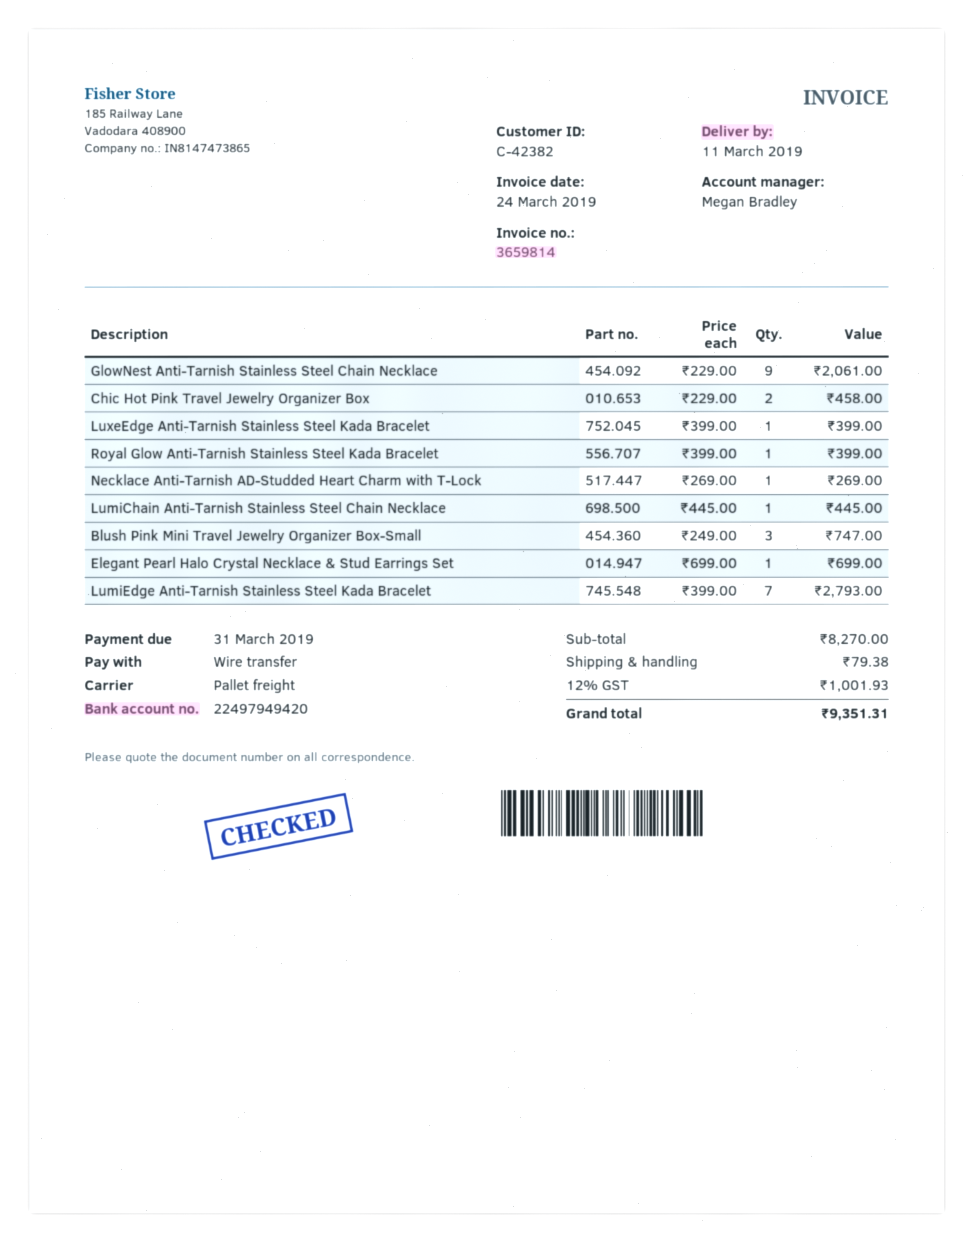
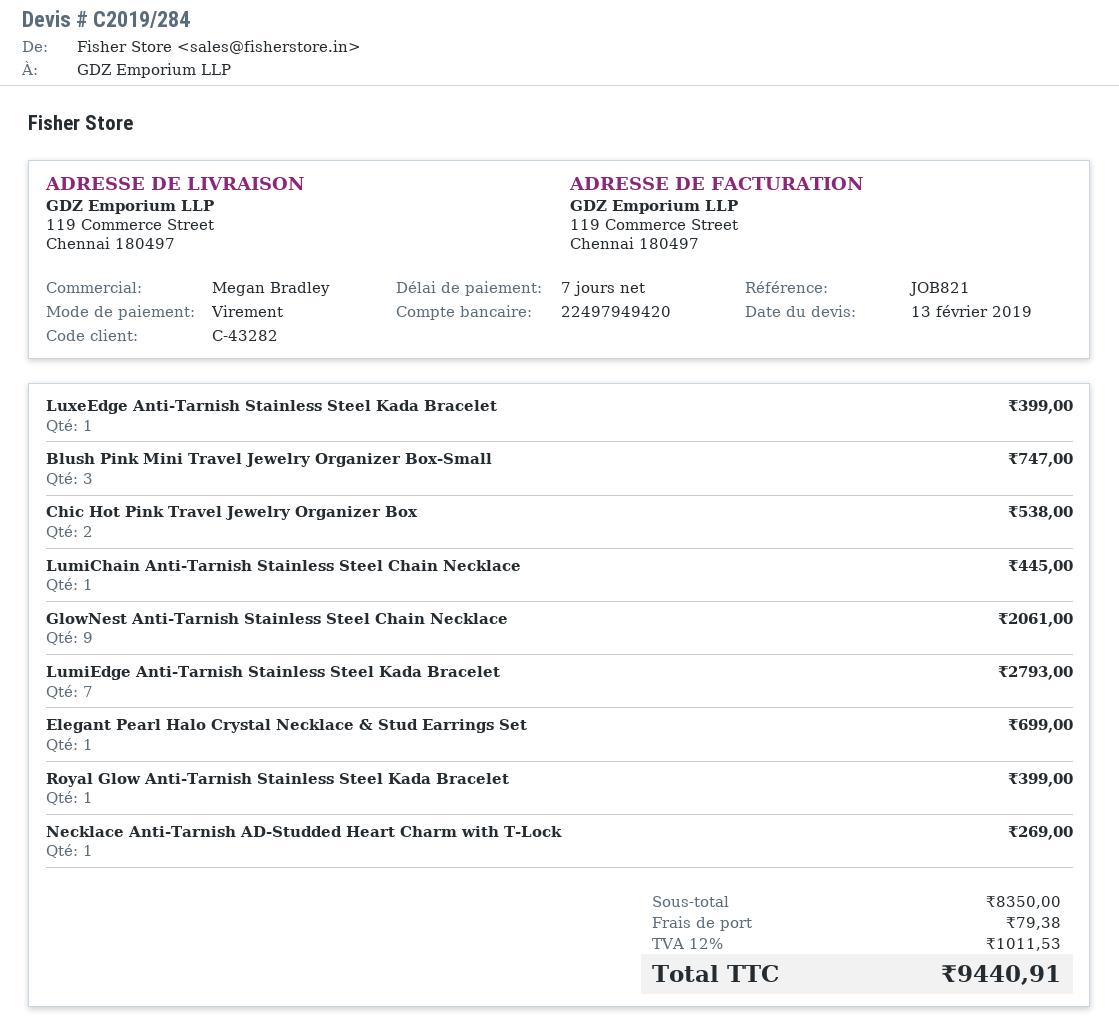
customer number: C-42382 -> C-43282
Chic Hot Pink Travel Jewelry Organizer Box: 2 for 458.00 -> 2 for 538.00
subtotal: 8270.00 -> 8350.00
tax: 12% = 1001.93 -> 12% = 1011.53
total: 9351.31 -> 9440.91

